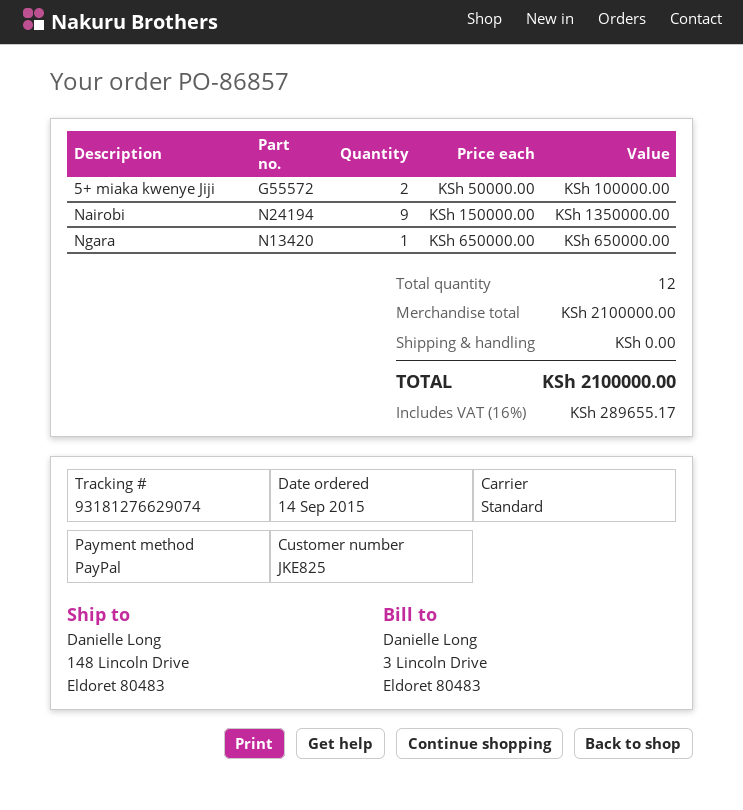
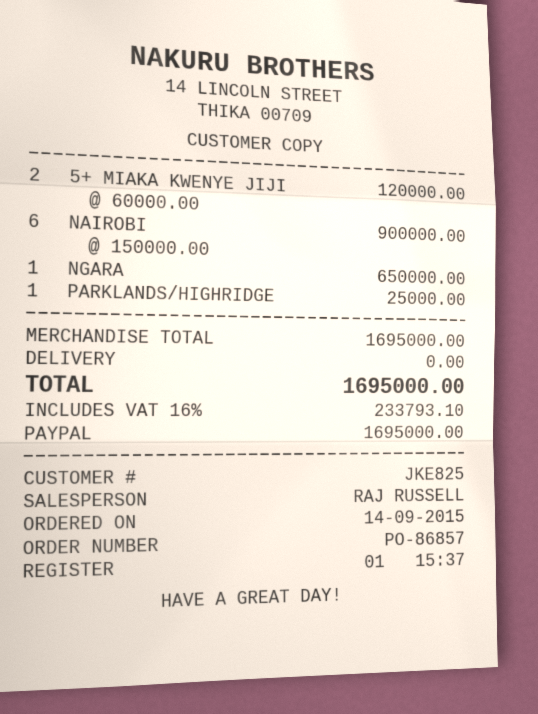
5+ miaka kwenye Jiji: 2 x 50000.00 = 100000.00 -> 2 x 60000.00 = 120000.00
Nairobi: 9 x 150000.00 = 1350000.00 -> 6 x 150000.00 = 900000.00
PARKLANDS/HIGHRIDGE: none -> 1 x 25000.00 = 25000.00
subtotal: 2100000.00 -> 1695000.00
tax: 16% = 289655.17 -> 16% = 233793.10
total: 2100000.00 -> 1695000.00

